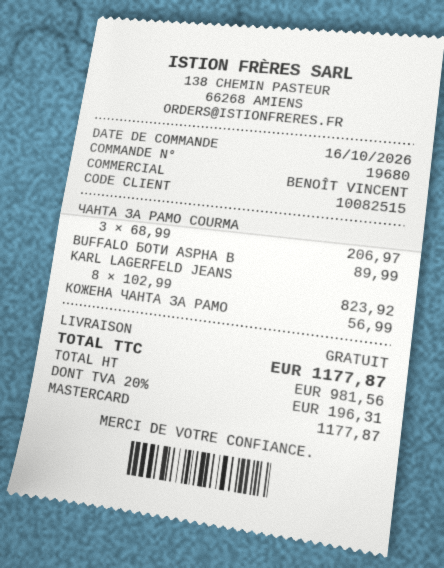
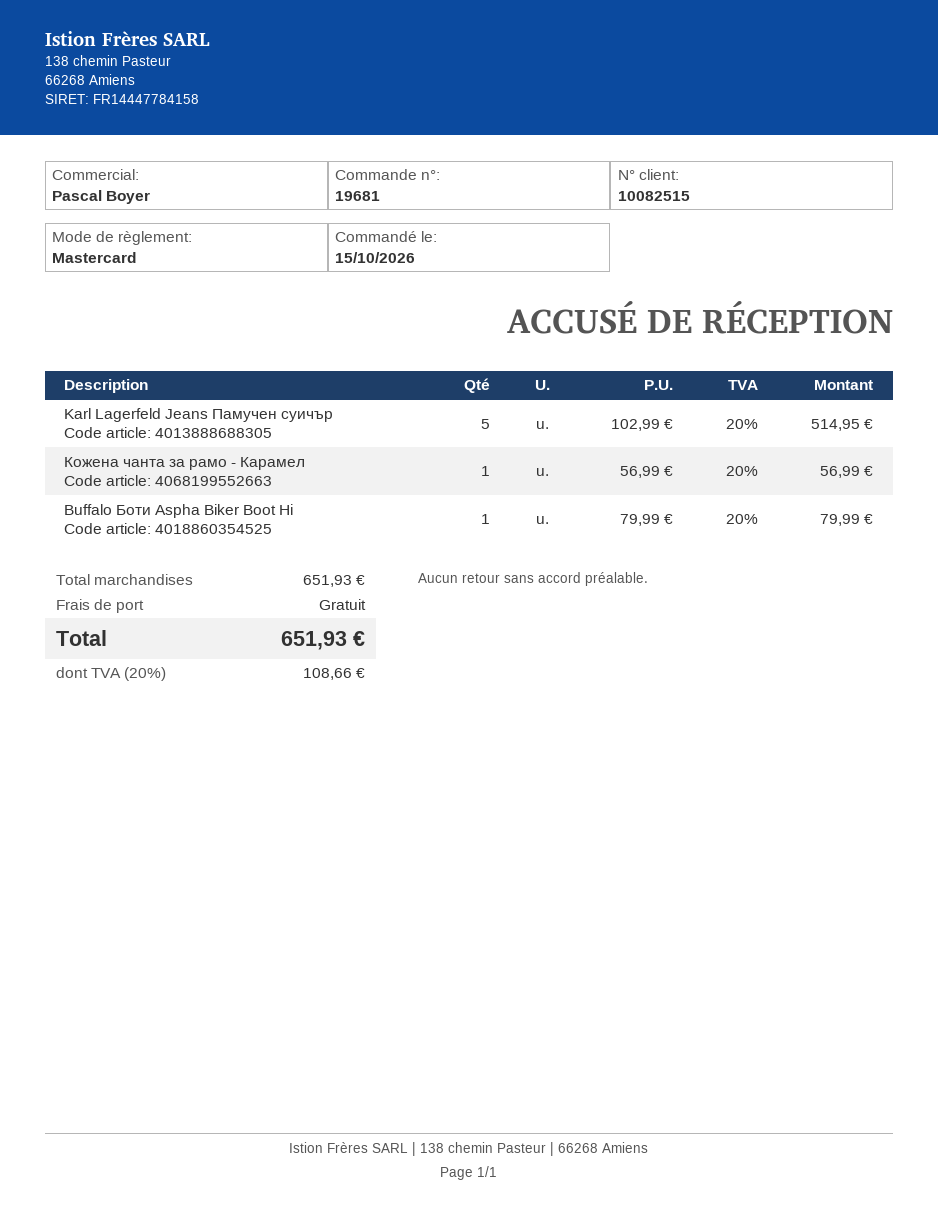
order number: 19680 -> 19681
order date: 2026-10-16 -> 2026-10-15
sales rep: BENOÎT VINCENT -> Pascal Boyer
ЧАНТА ЗА РАМО COURMA: 3 x 68.99 = 206.97 -> none
BUFFALO БОТИ ASPHA B: 1 x 89.99 = 89.99 -> 1 x 79.99 = 79.99
KARL LAGERFELD JEANS: 8 x 102.99 = 823.92 -> 5 x 102.99 = 514.95
tax: 20% = 196.31 -> 20% = 108.66
total: 1177.87 -> 651.93

